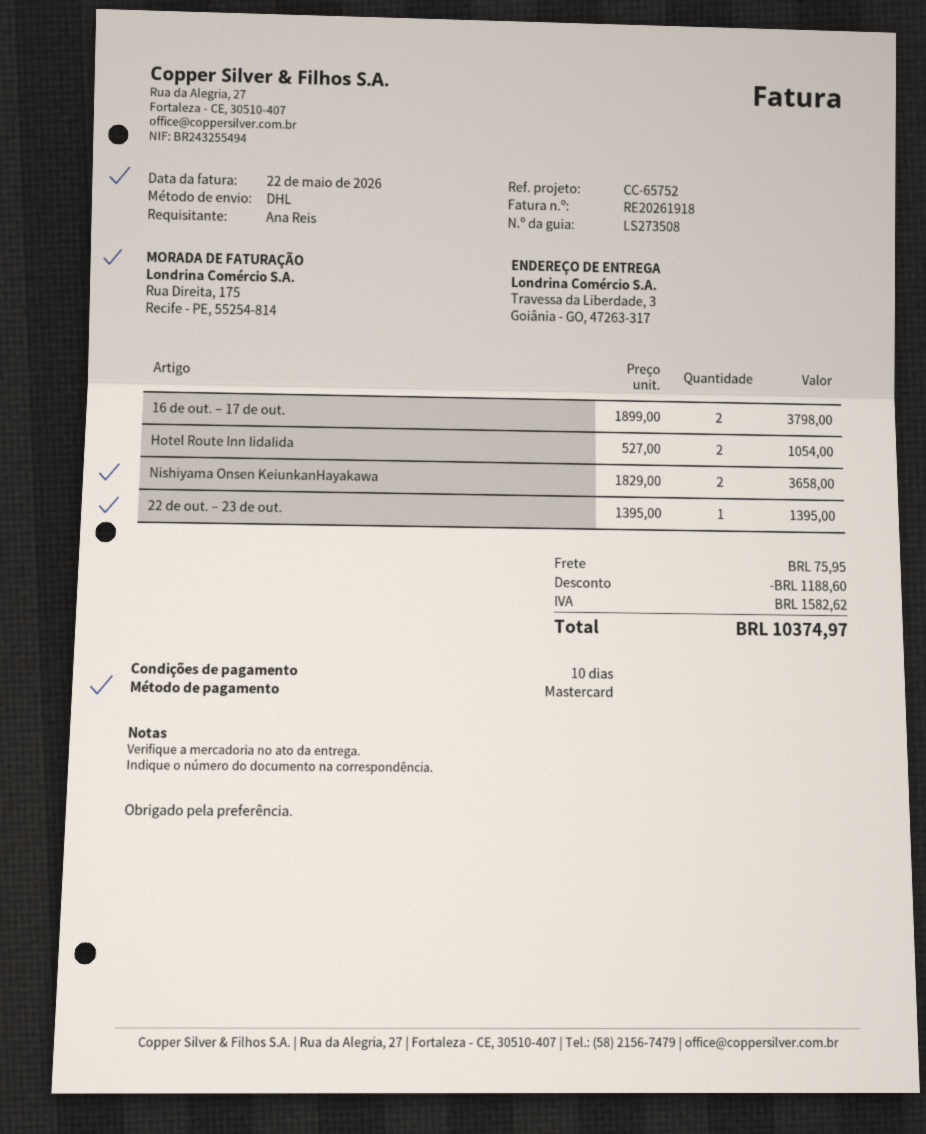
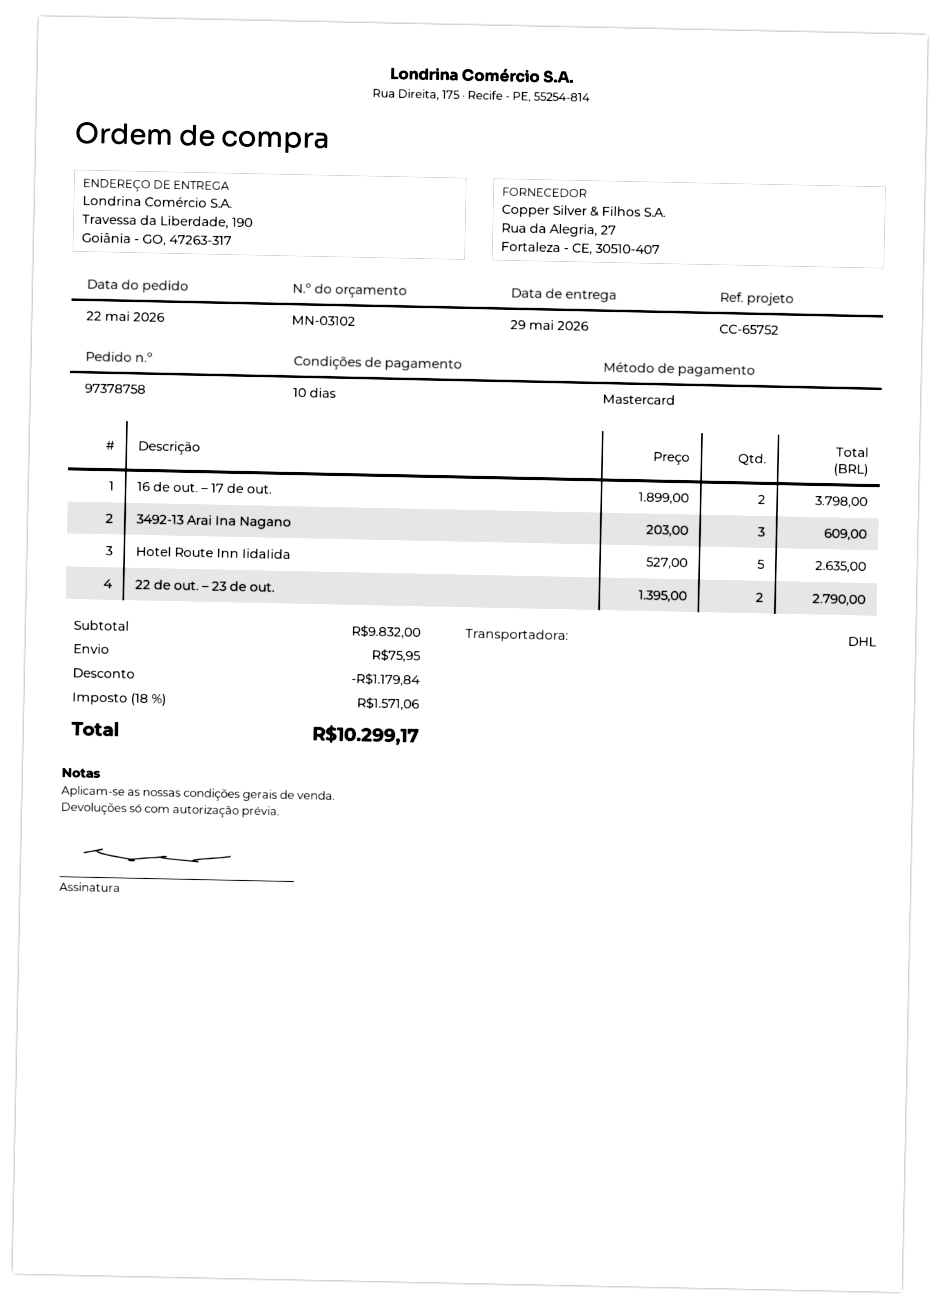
ship to: Travessa da Liberdade, 3, Goiânia - GO, 47263-317 -> Travessa da Liberdade, 190, Goiânia - GO, 47263-317
Hotel Route Inn IidaIida: 2 x 527.00 = 1054.00 -> 5 x 527.00 = 2635.00
Nishiyama Onsen KeiunkanHayakawa: 2 x 1829.00 = 3658.00 -> none
22 de out. – 23 de out.: 1 x 1395.00 = 1395.00 -> 2 x 1395.00 = 2790.00
3492-13 Arai Ina Nagano: none -> 3 x 203.00 = 609.00
discount: 1188.60 -> 1179.84
tax: 1582.62 -> 1571.06
total: 10374.97 -> 10299.17

